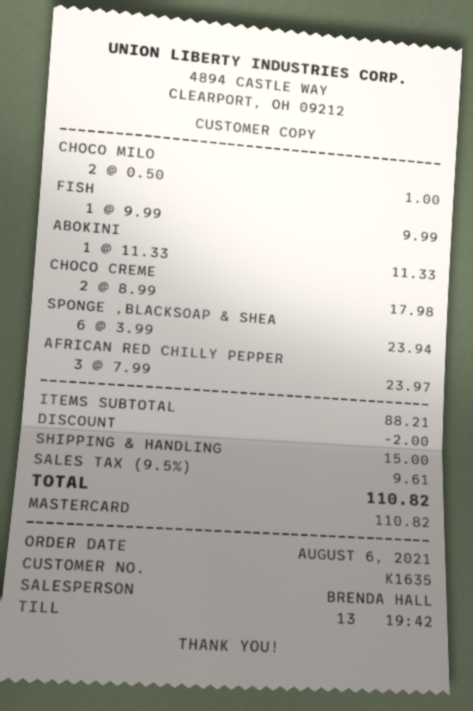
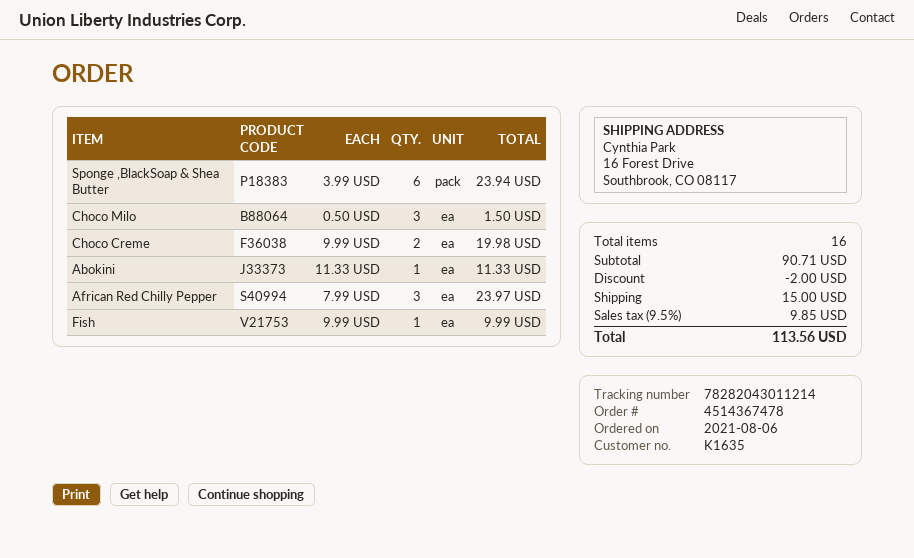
CHOCO MILO: 2 x 0.50 = 1.00 -> 3 x 0.50 = 1.50
CHOCO CREME: 2 x 8.99 = 17.98 -> 2 x 9.99 = 19.98
subtotal: 88.21 -> 90.71
tax: 9.5% = 9.61 -> 9.5% = 9.85
total: 110.82 -> 113.56

